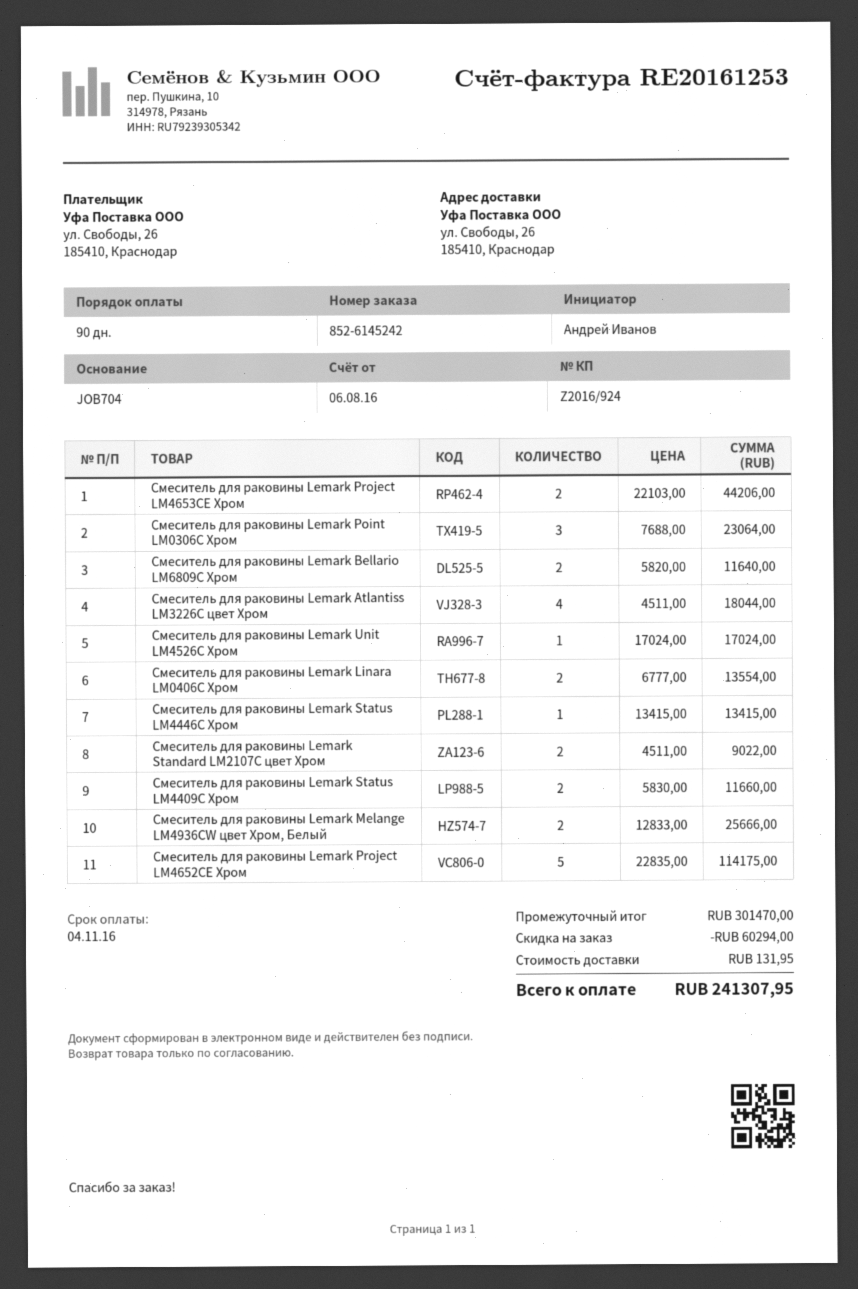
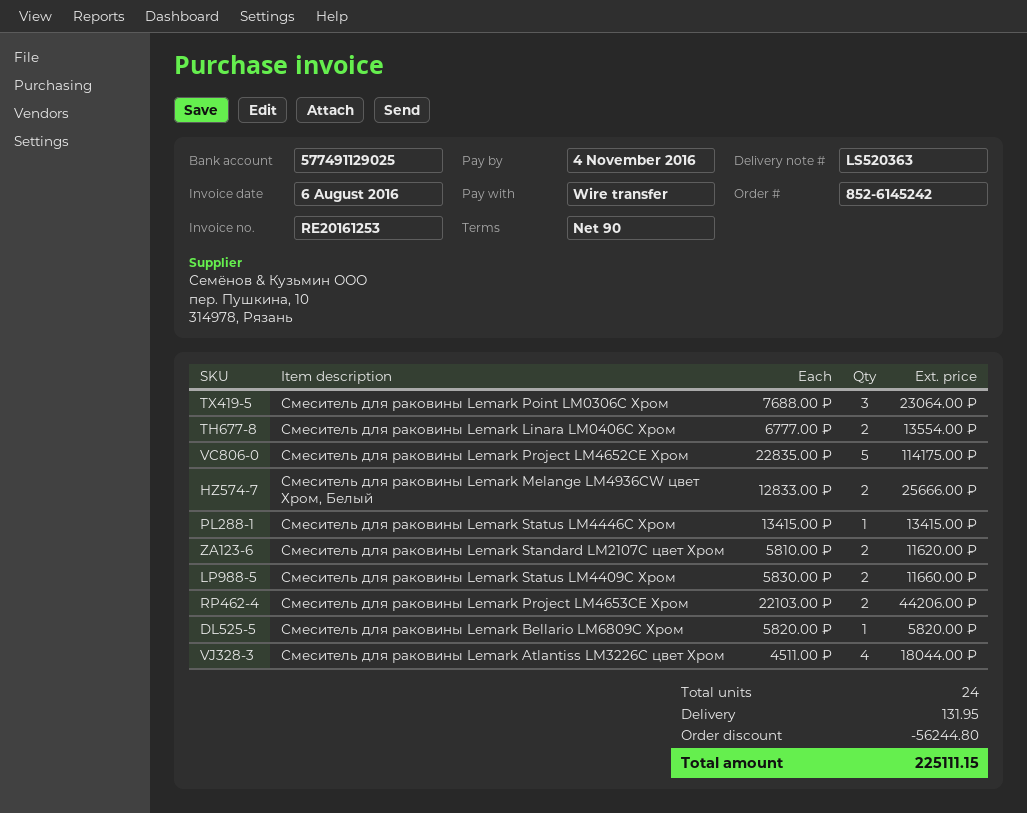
Смеситель для раковины Lemark Bellario LM6809C Хром: 2 x 5820.00 = 11640.00 -> 1 x 5820.00 = 5820.00
Смеситель для раковины Lemark Unit LM4526C Хром: 1 x 17024.00 = 17024.00 -> none
Смеситель для раковины Lemark Standard LM2107C цвет Хром: 2 x 4511.00 = 9022.00 -> 2 x 5810.00 = 11620.00
discount: 60294.00 -> 56244.80
total: 241307.95 -> 225111.15

